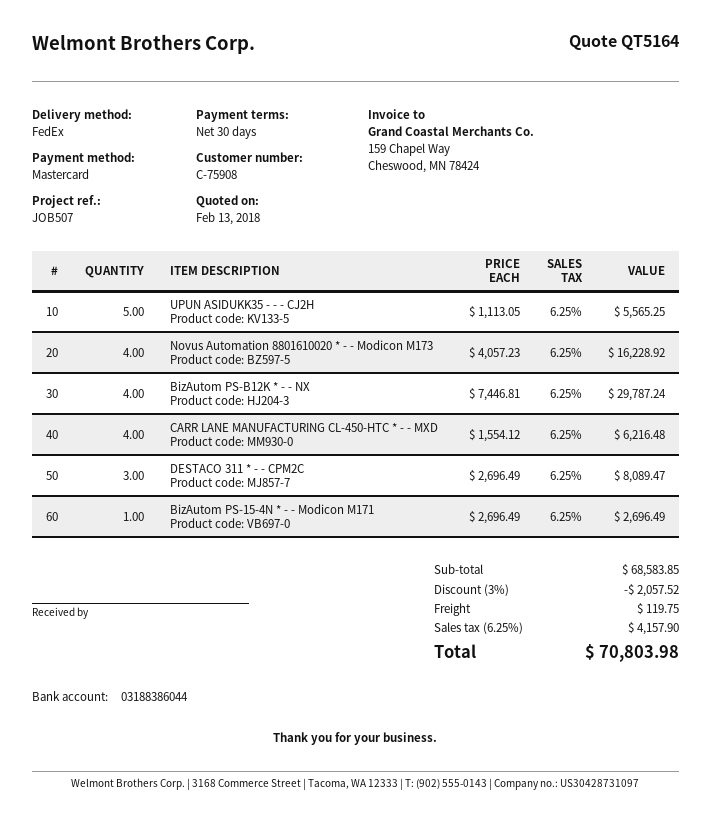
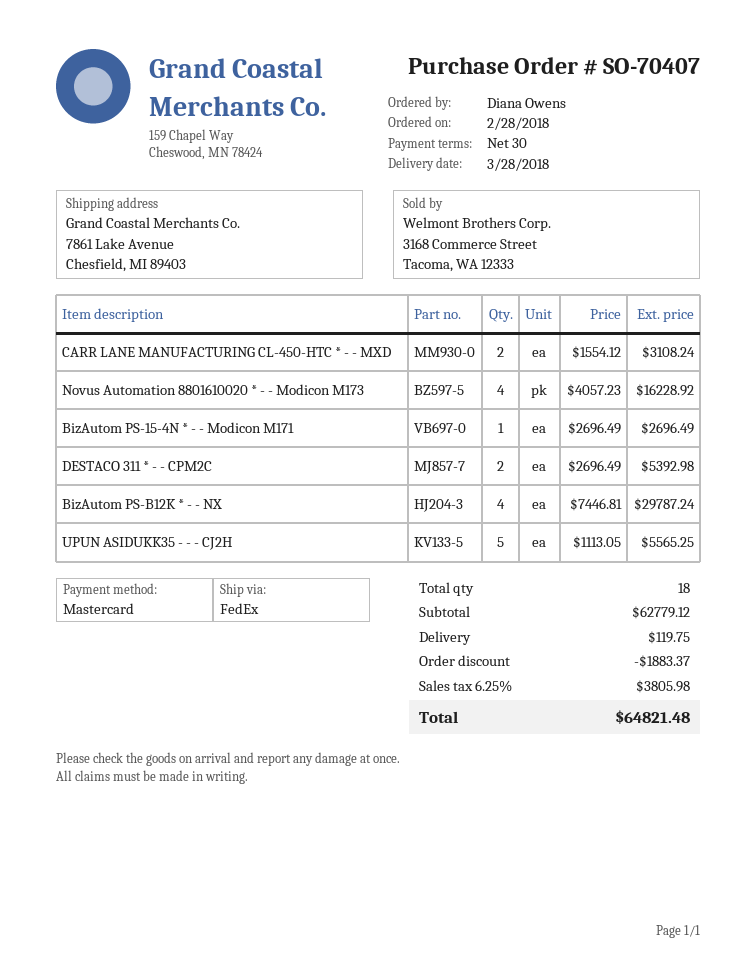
CARR LANE MANUFACTURING CL-450-HTC * - - MXD: 4 x 1554.12 = 6216.48 -> 2 x 1554.12 = 3108.24
DESTACO 311 * - - CPM2C: 3 x 2696.49 = 8089.47 -> 2 x 2696.49 = 5392.98
subtotal: 68583.85 -> 62779.12
discount: 2057.52 -> 1883.37
tax: 6.25% = 4157.90 -> 6.25% = 3805.98
total: 70803.98 -> 64821.48

